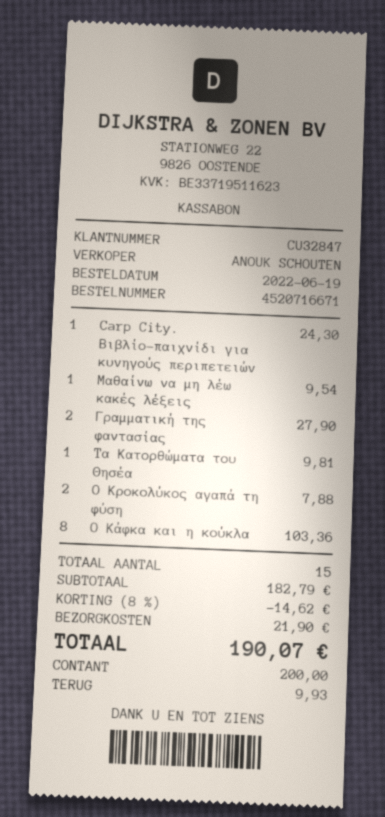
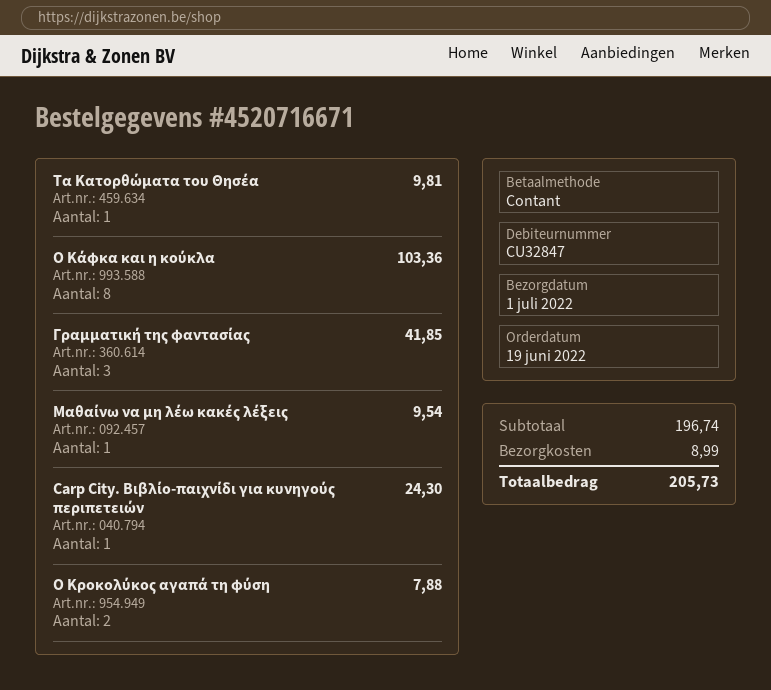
Γραμματική της φαντασίας: 2 for 27.90 -> 3 for 41.85
subtotal: 182.79 -> 196.74
discount: 8% = 14.62 -> none
shipping: 21.90 -> 8.99
total: 190.07 -> 205.73

